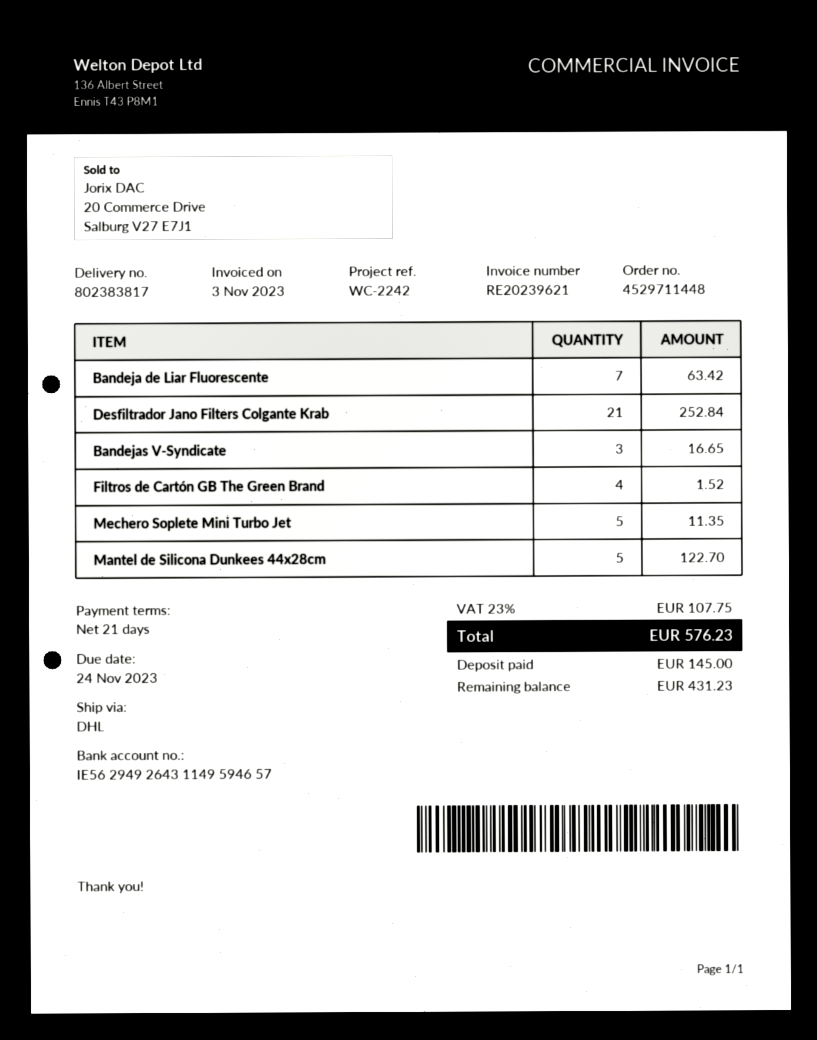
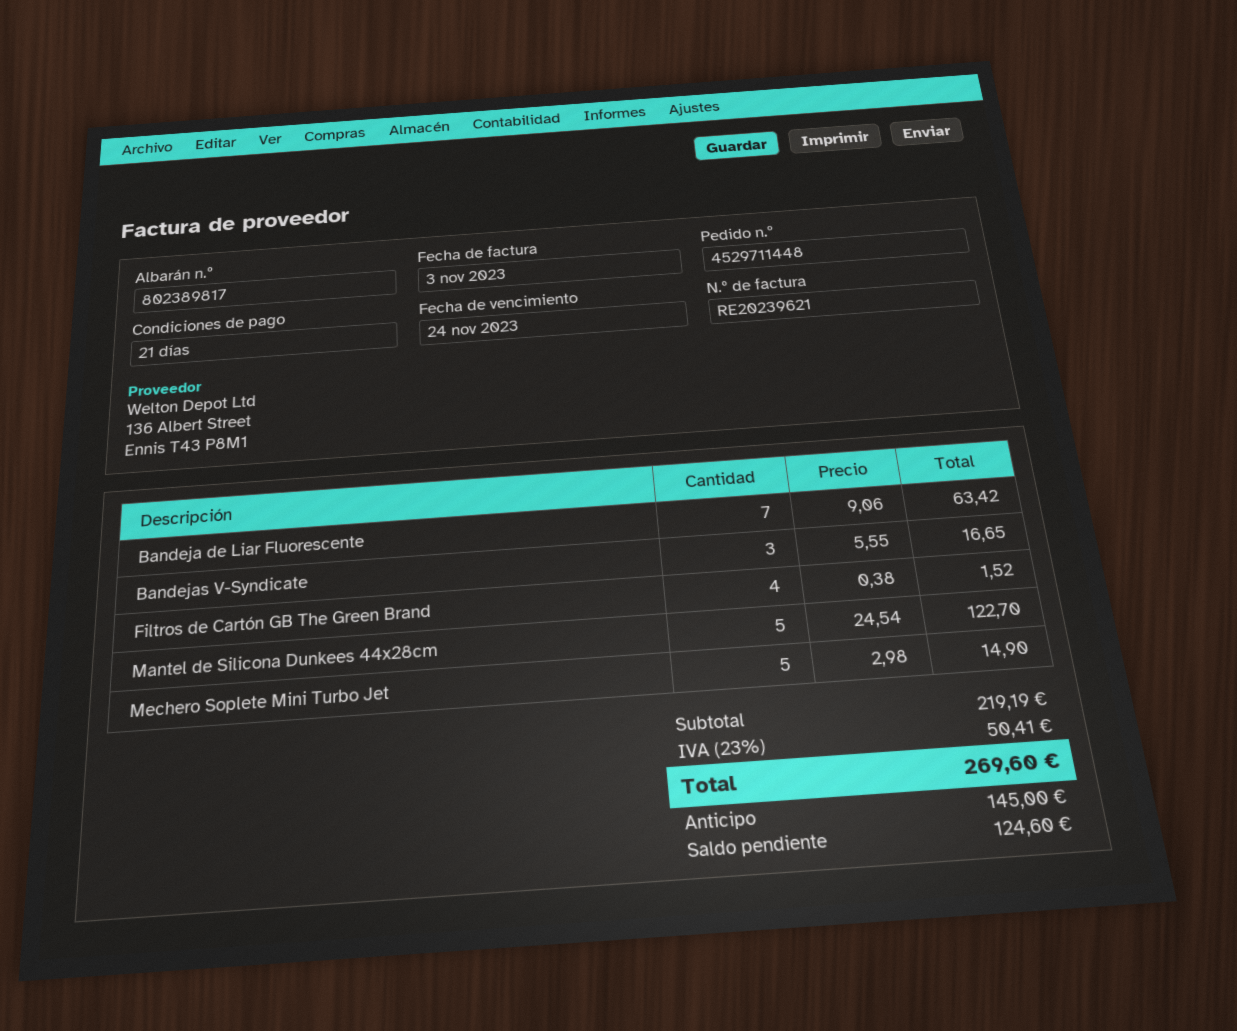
delivery note number: 802383817 -> 802389817
Desfiltrador Jano Filters Colgante Krab: 21 for 252.84 -> none
Mechero Soplete Mini Turbo Jet: 5 for 11.35 -> 5 for 14.90
tax: 23% = 107.75 -> 23% = 50.41
total: 576.23 -> 269.60
balance: 431.23 -> 124.60

